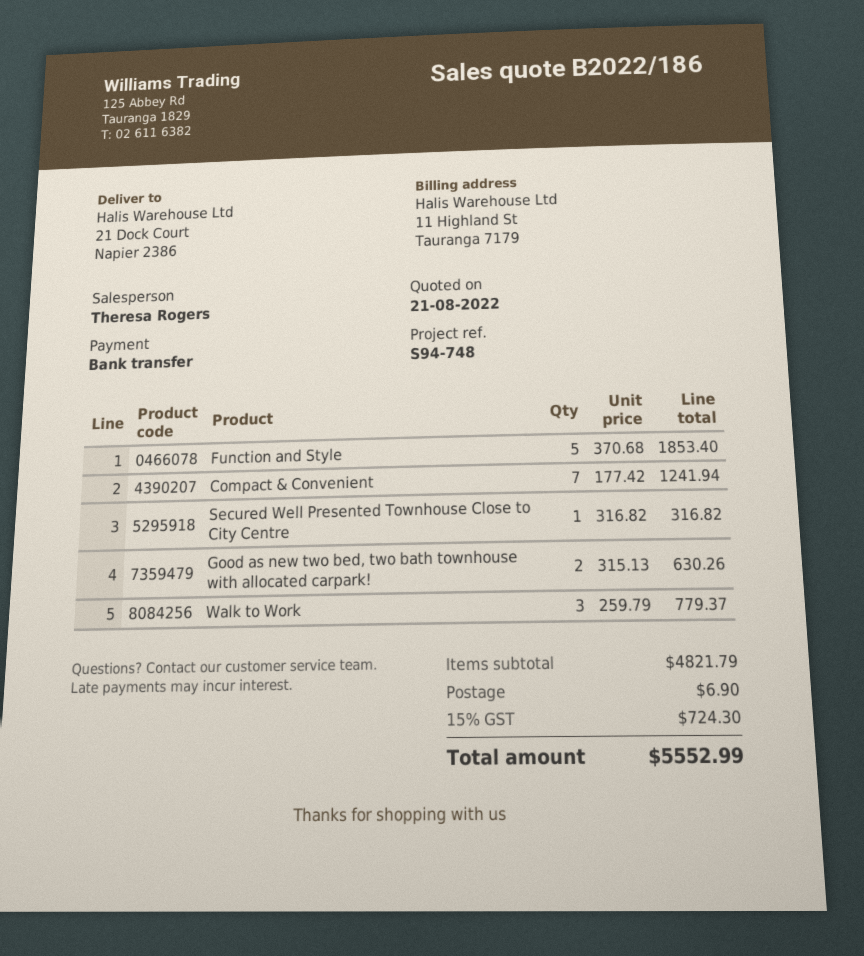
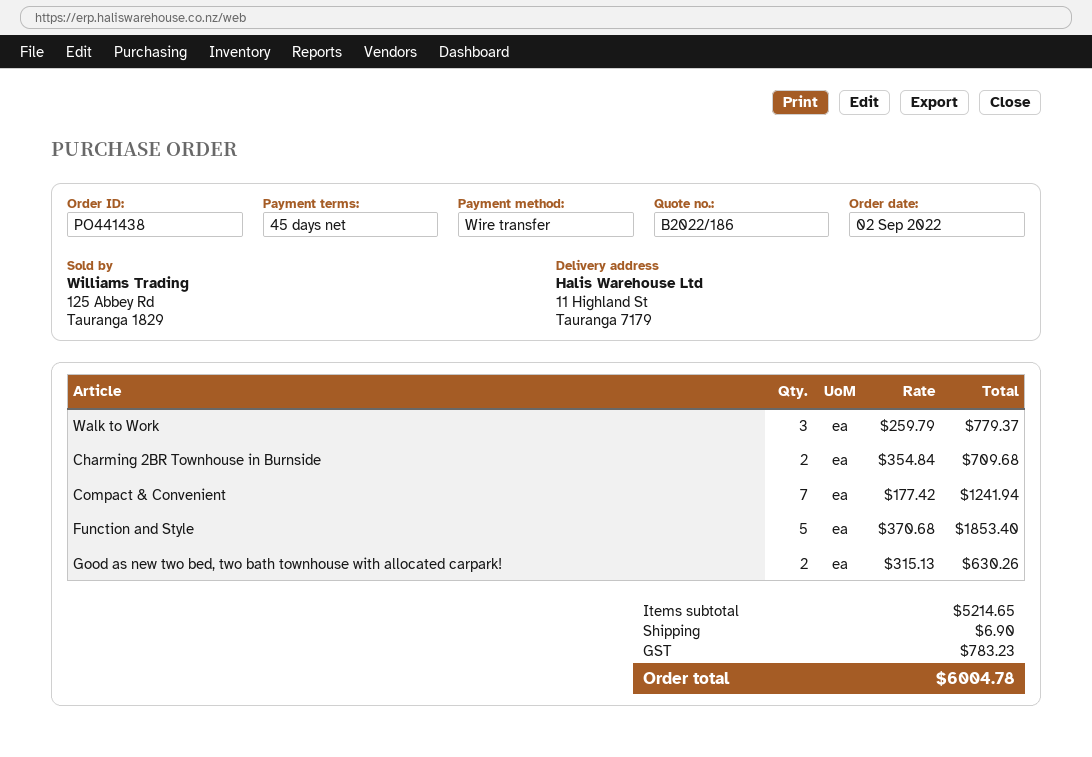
ship to: 21 Dock Court, Napier 2386 -> 11 Highland St, Tauranga 7179
Secured Well Presented Townhouse Close to City Centre: 1 x 316.82 = 316.82 -> none
Charming 2BR Townhouse in Burnside: none -> 2 x 354.84 = 709.68
subtotal: 4821.79 -> 5214.65
tax: 724.30 -> 783.23
total: 5552.99 -> 6004.78

